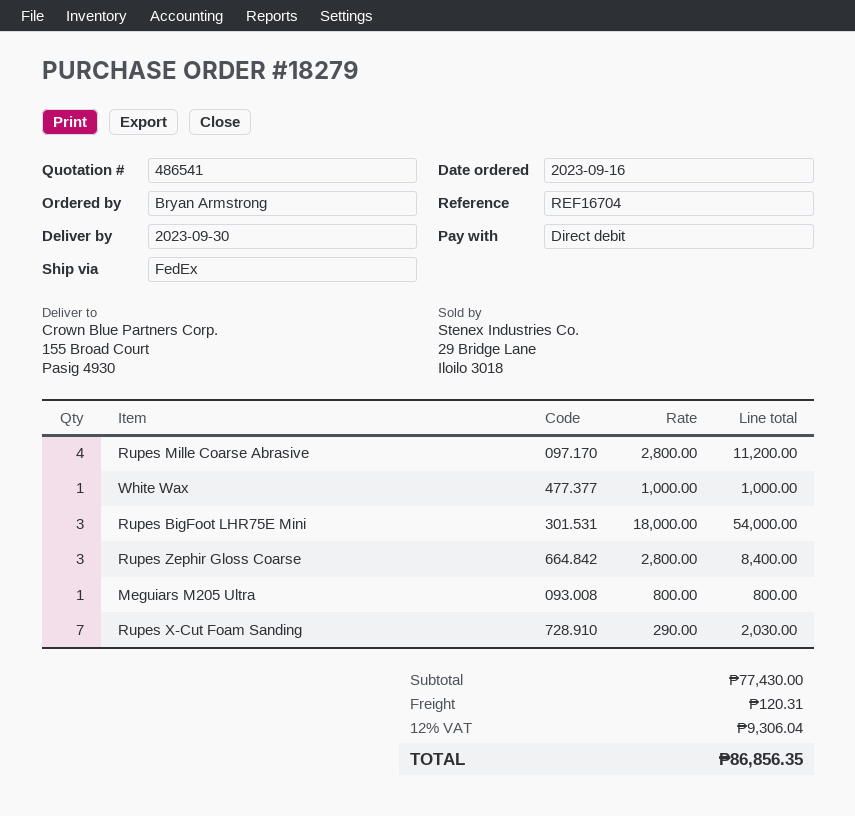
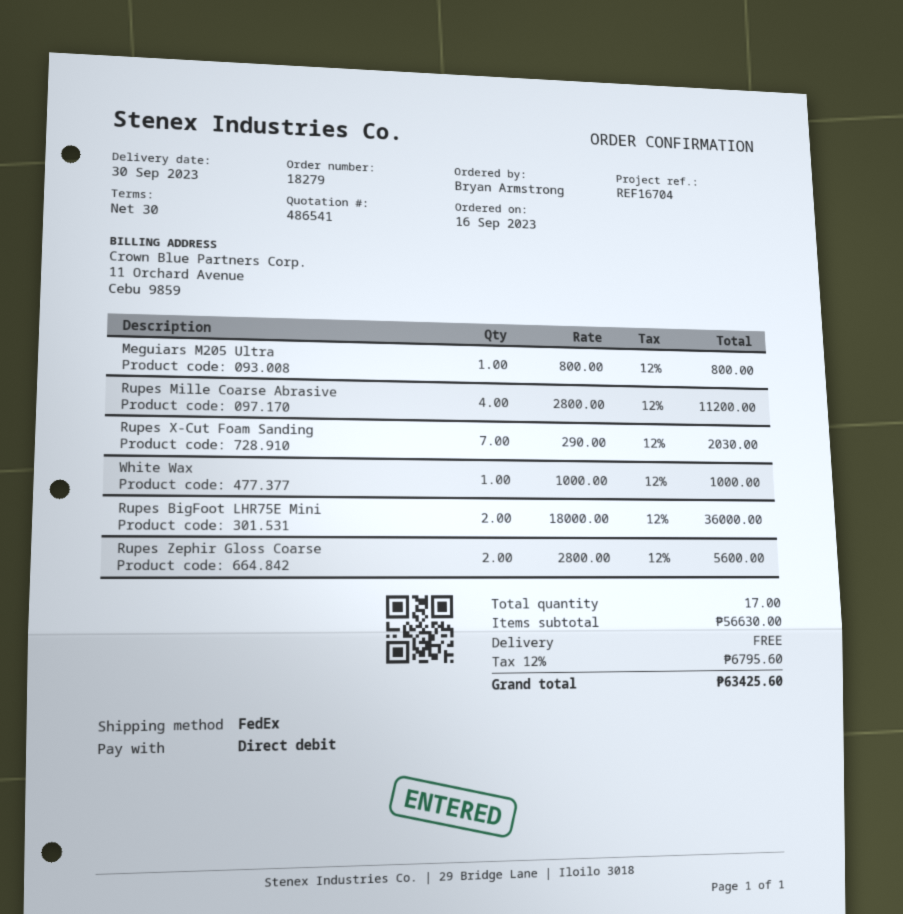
Rupes BigFoot LHR75E Mini: 3 x 18000.00 = 54000.00 -> 2 x 18000.00 = 36000.00
Rupes Zephir Gloss Coarse: 3 x 2800.00 = 8400.00 -> 2 x 2800.00 = 5600.00
subtotal: 77430.00 -> 56630.00
shipping: 120.31 -> 0.00
tax: 12% = 9306.04 -> 12% = 6795.60
total: 86856.35 -> 63425.60

